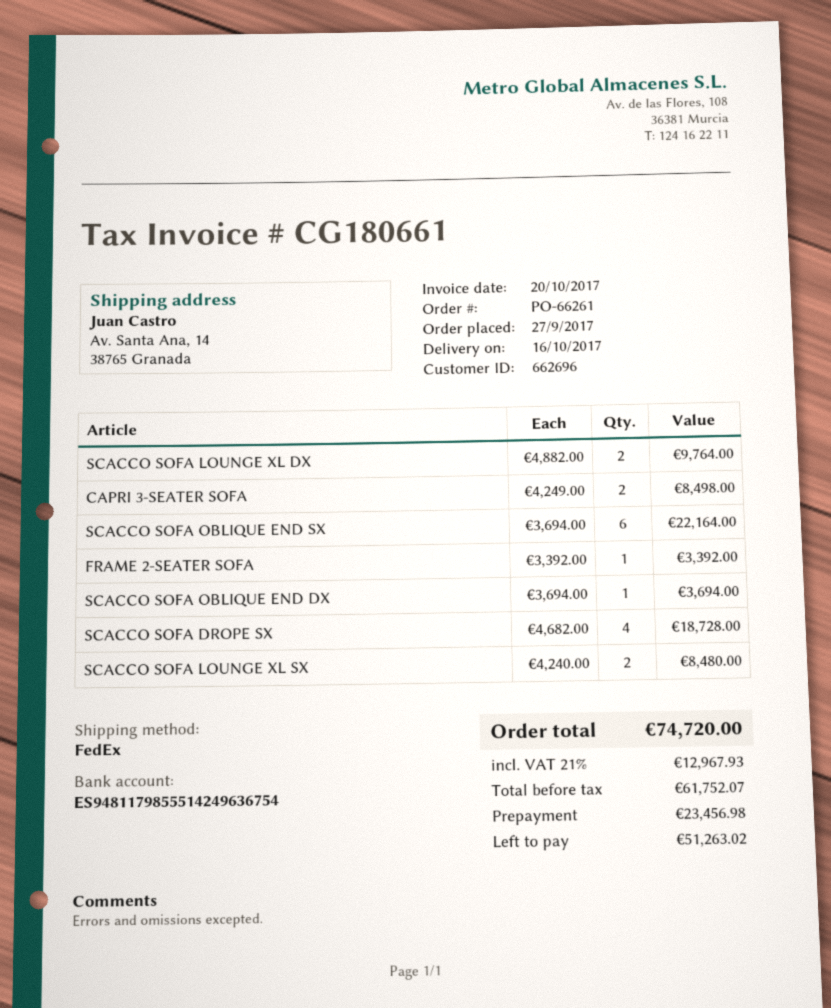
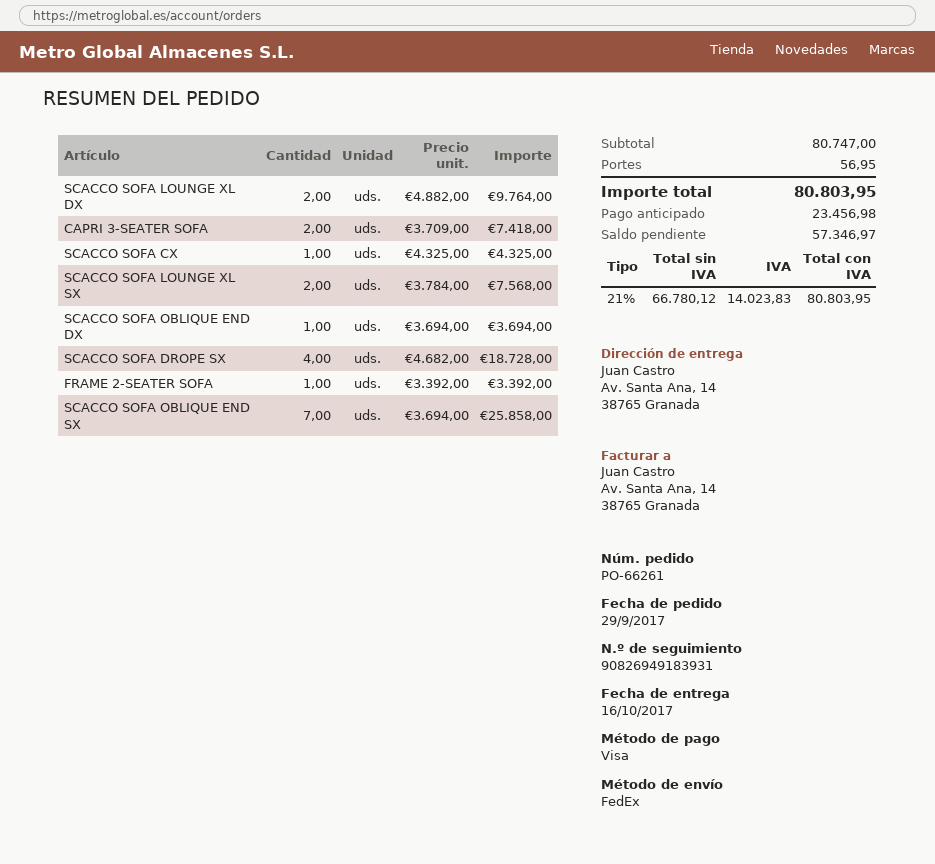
order date: 2017-09-27 -> 2017-09-29
CAPRI 3-SEATER SOFA: 2 x 4249.00 = 8498.00 -> 2 x 3709.00 = 7418.00
SCACCO SOFA OBLIQUE END SX: 6 x 3694.00 = 22164.00 -> 7 x 3694.00 = 25858.00
SCACCO SOFA LOUNGE XL SX: 2 x 4240.00 = 8480.00 -> 2 x 3784.00 = 7568.00
SCACCO SOFA CX: none -> 1 x 4325.00 = 4325.00
shipping: none -> 56.95
net: 61752.07 -> 66780.12
tax: 21% = 12967.93 -> 21% = 14023.83
total: 74720.00 -> 80803.95
balance: 51263.02 -> 57346.97

